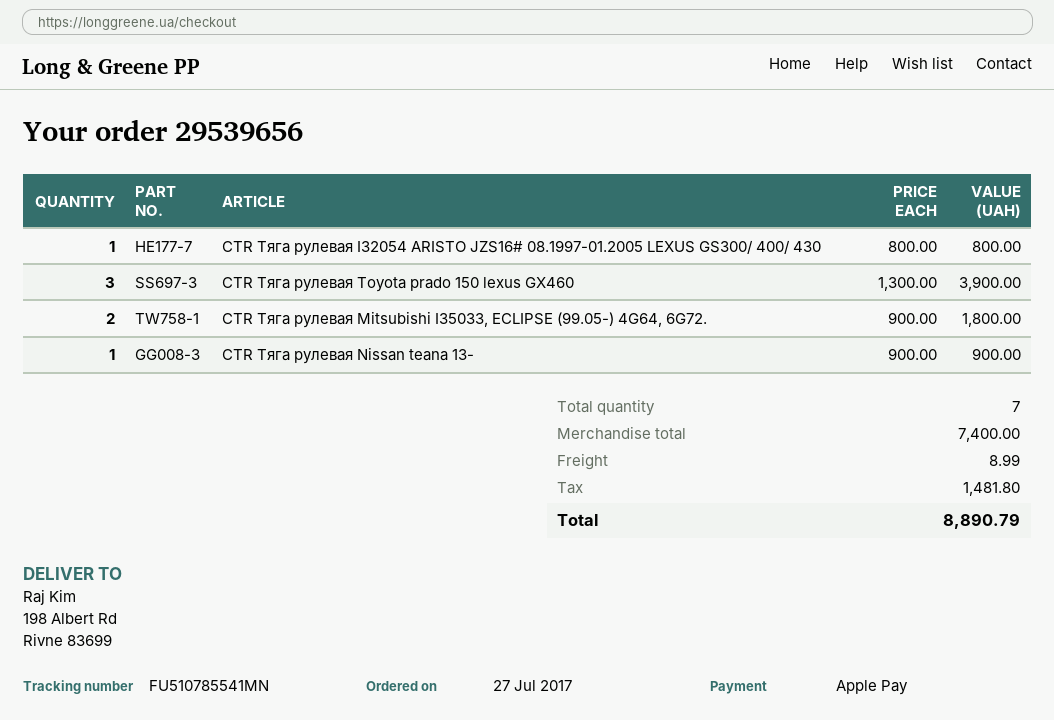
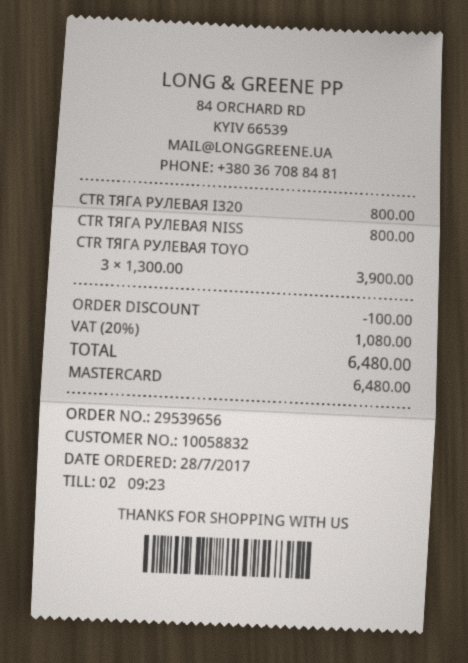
order date: 2017-07-27 -> 2017-07-28
payment method: Apple Pay -> Mastercard
CTR Тяга рулевая Mitsubishi I35033, ECLIPSE (99.05-) 4G64, 6G72.: 2 x 900.00 = 1800.00 -> none
CTR Тяга рулевая Nissan teana 13-: 1 x 900.00 = 900.00 -> 1 x 800.00 = 800.00
discount: none -> 100.00
shipping: 8.99 -> none
tax: 1481.80 -> 1080.00
total: 8890.79 -> 6480.00

